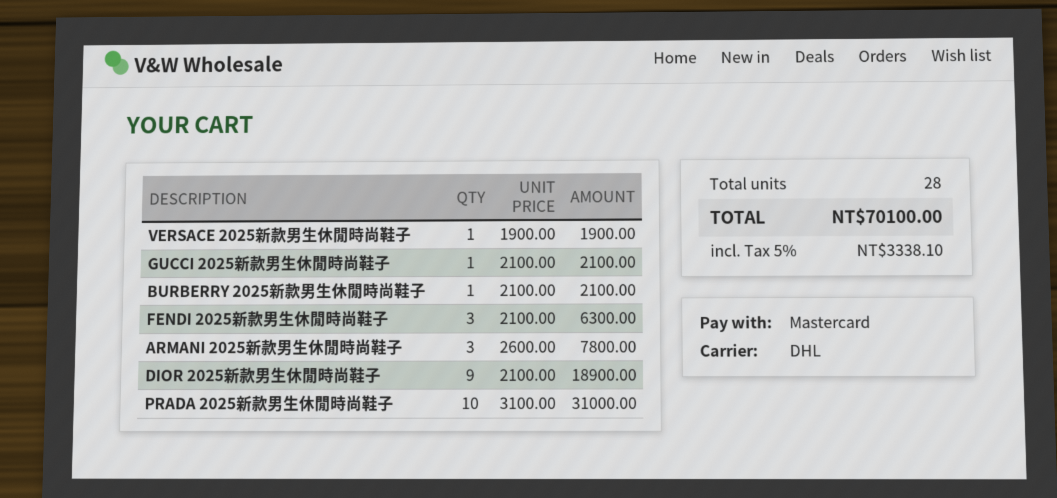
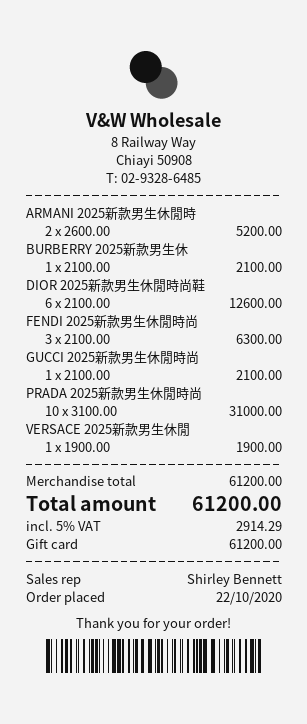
payment method: Mastercard -> gift card
ARMANI 2025新款男生休閒時尚鞋子: 3 x 2600.00 = 7800.00 -> 2 x 2600.00 = 5200.00
DIOR 2025新款男生休閒時尚鞋子: 9 x 2100.00 = 18900.00 -> 6 x 2100.00 = 12600.00
tax: 5% = 3338.10 -> 5% = 2914.29
total: 70100.00 -> 61200.00

